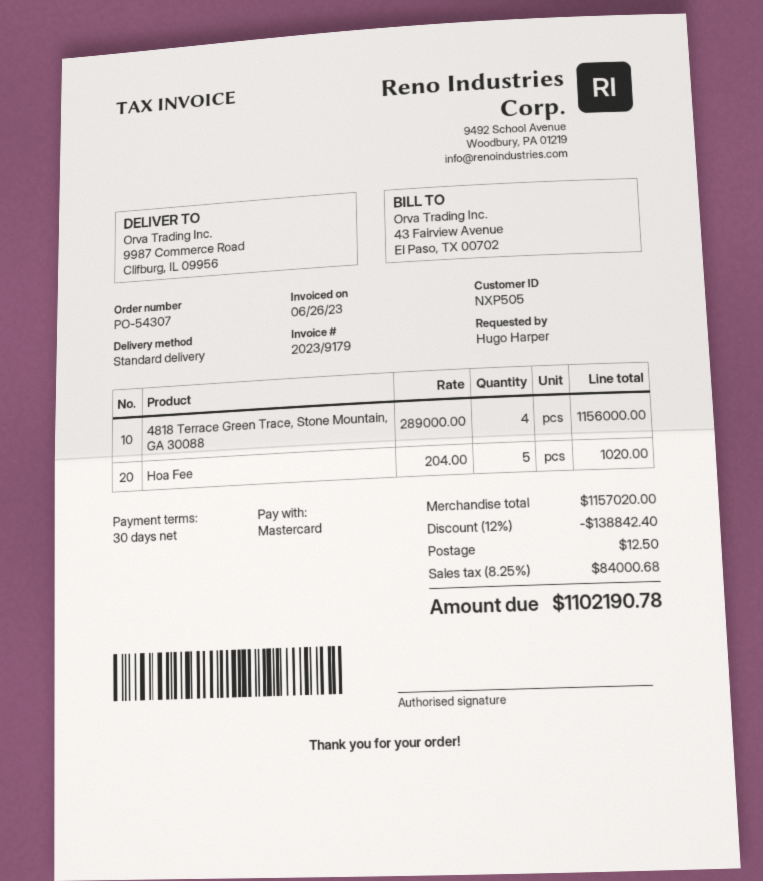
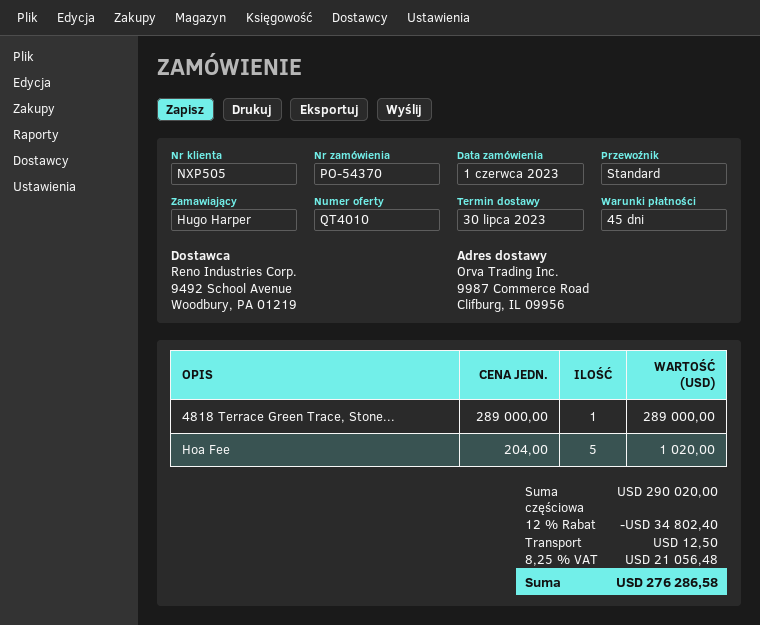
order number: PO-54307 -> PO-54370
payment terms: 30 days -> 45 days
4818 Terrace Green Trace, Stone Mountain, GA 30088: 4 x 289000.00 = 1156000.00 -> 1 x 289000.00 = 289000.00
subtotal: 1157020.00 -> 290020.00
discount: 12% = 138842.40 -> 12% = 34802.40
tax: 8.25% = 84000.68 -> 8.25% = 21056.48
total: 1102190.78 -> 276286.58

